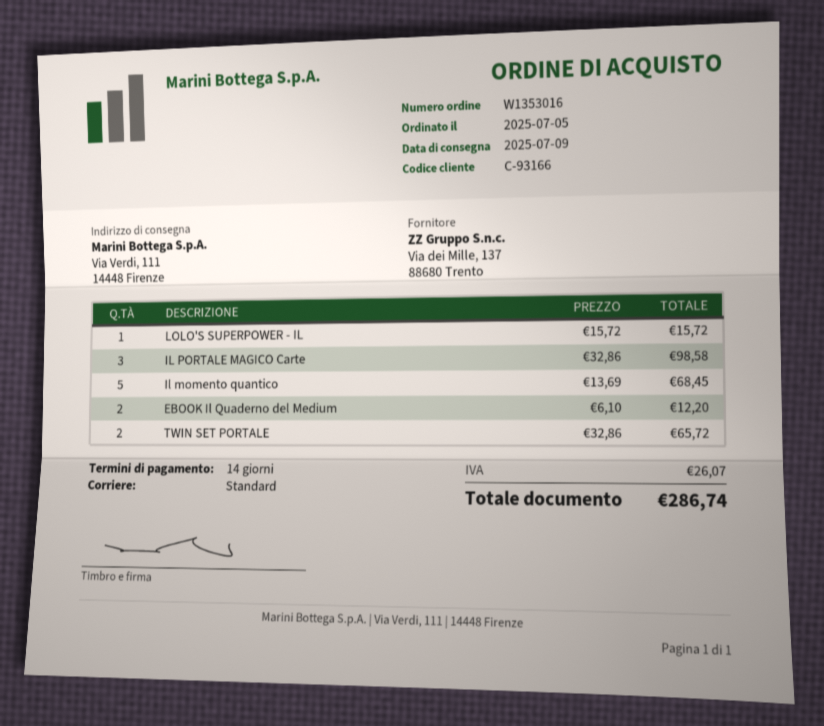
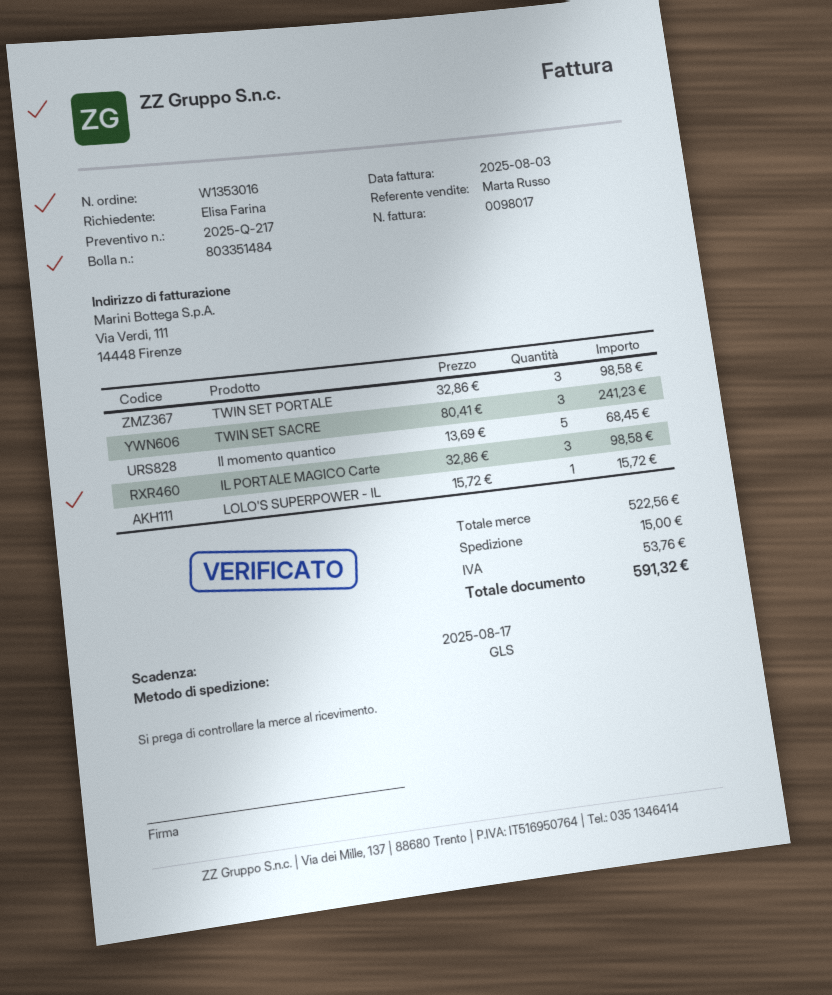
shipping method: standard -> GLS
EBOOK Il Quaderno del Medium: 2 x 6.10 = 12.20 -> none
TWIN SET PORTALE: 2 x 32.86 = 65.72 -> 3 x 32.86 = 98.58
TWIN SET SACRE: none -> 3 x 80.41 = 241.23
shipping: none -> 15.00
tax: 26.07 -> 53.76
total: 286.74 -> 591.32

